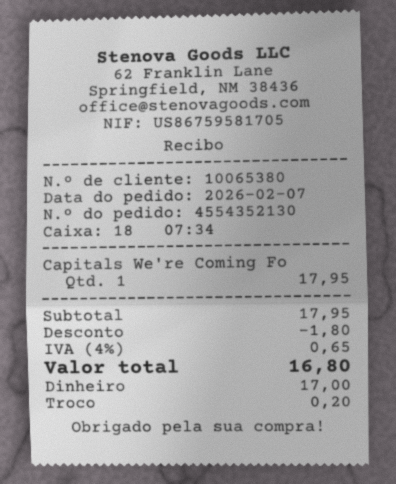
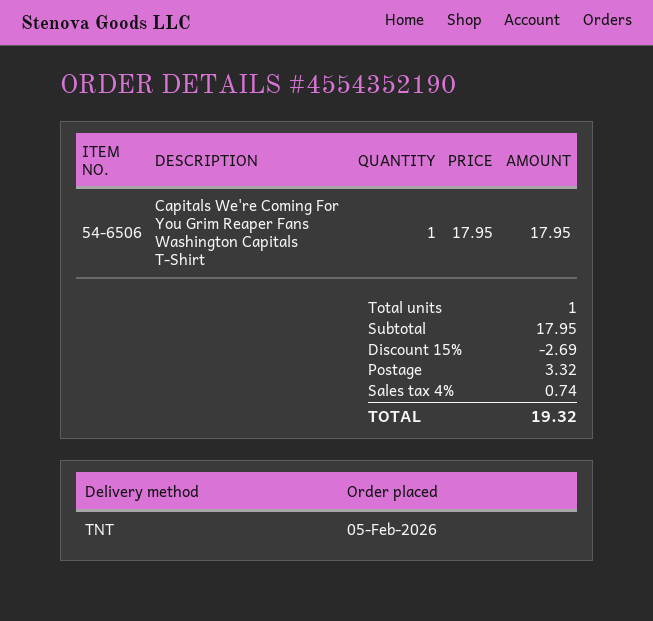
order number: 4554352130 -> 4554352190
order date: 2026-02-07 -> 2026-02-05
discount: 1.80 -> 2.69
shipping: none -> 3.32
tax: 4% = 0.65 -> 4% = 0.74
total: 16.80 -> 19.32

